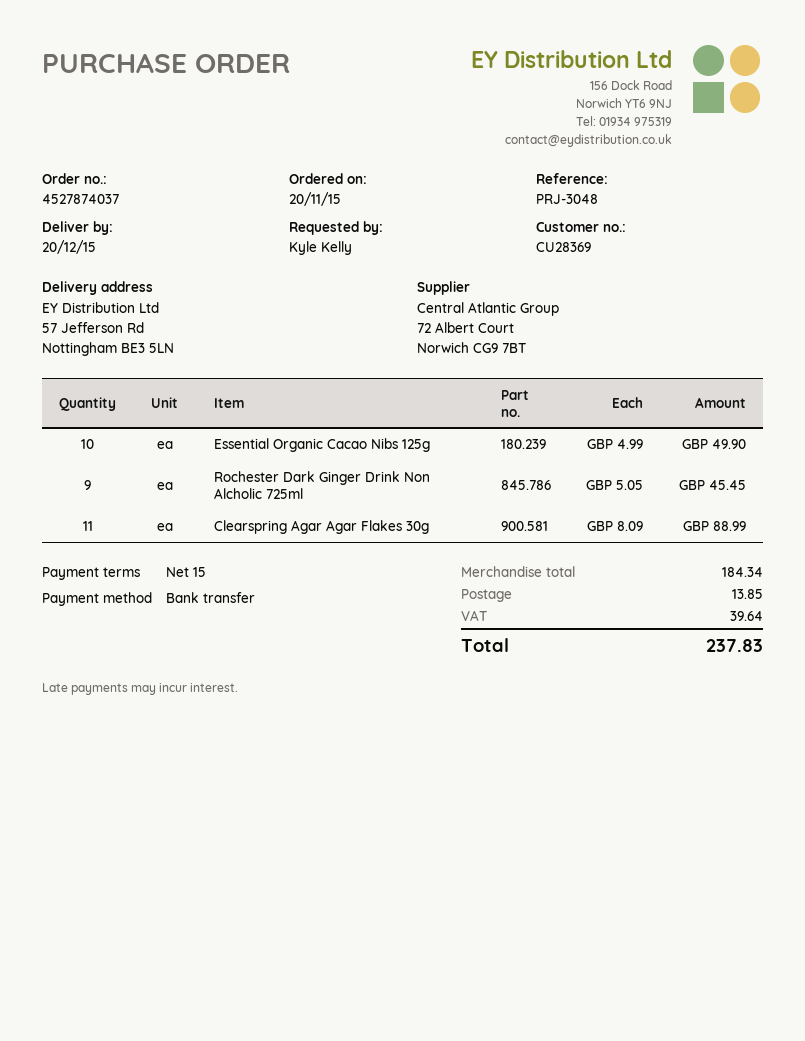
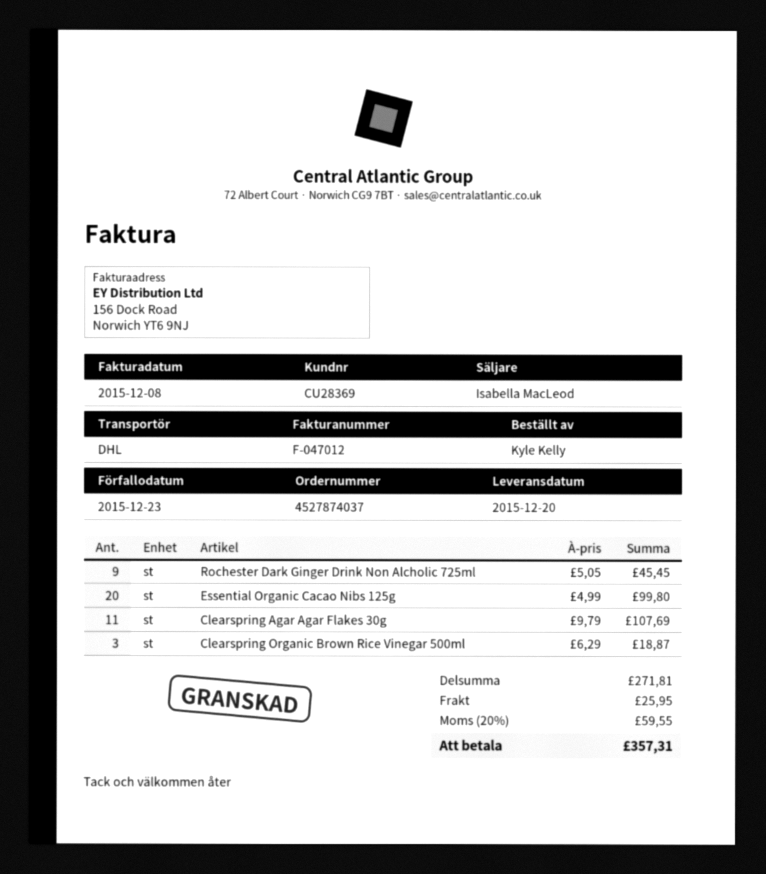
Essential Organic Cacao Nibs 125g: 10 x 4.99 = 49.90 -> 20 x 4.99 = 99.80
Clearspring Agar Agar Flakes 30g: 11 x 8.09 = 88.99 -> 11 x 9.79 = 107.69
Clearspring Organic Brown Rice Vinegar 500ml: none -> 3 x 6.29 = 18.87
subtotal: 184.34 -> 271.81
shipping: 13.85 -> 25.95
tax: 39.64 -> 59.55
total: 237.83 -> 357.31

